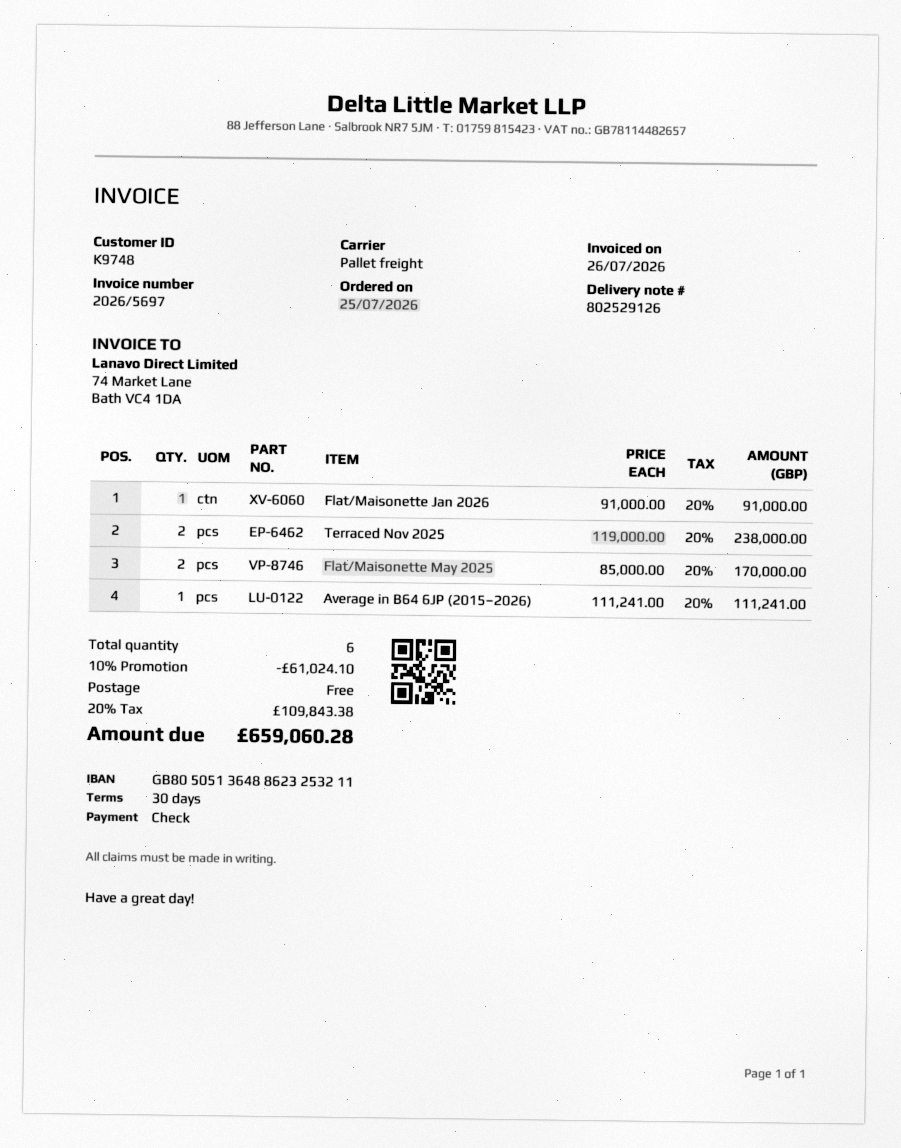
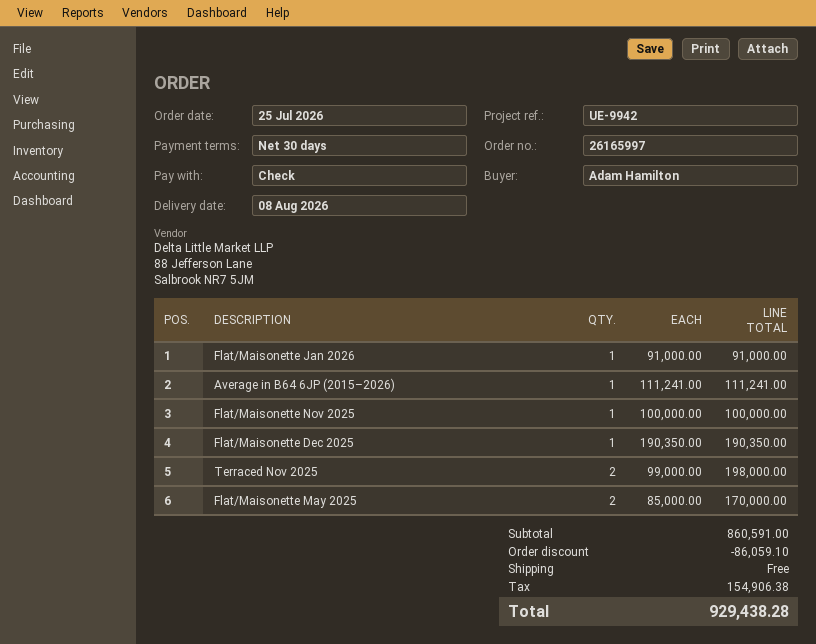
Terraced Nov 2025: 2 x 119000.00 = 238000.00 -> 2 x 99000.00 = 198000.00
Flat/Maisonette Nov 2025: none -> 1 x 100000.00 = 100000.00
Flat/Maisonette Dec 2025: none -> 1 x 190350.00 = 190350.00
discount: 61024.10 -> 86059.10
tax: 109843.38 -> 154906.38
total: 659060.28 -> 929438.28

